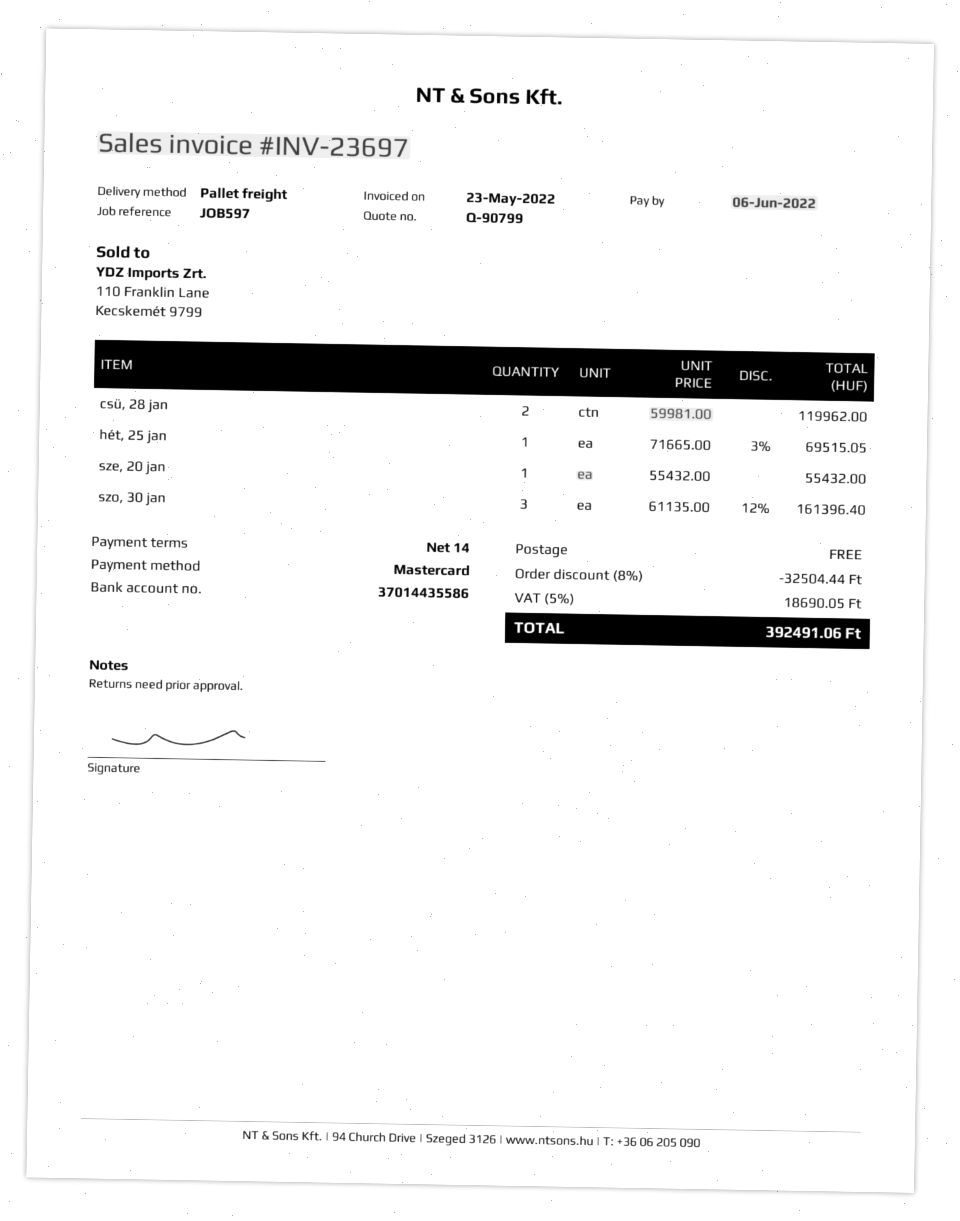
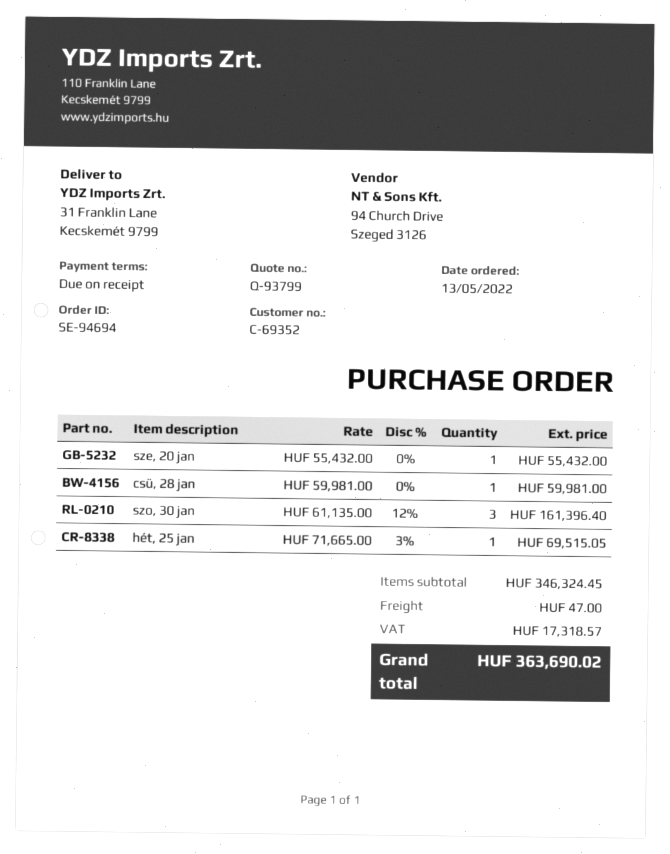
quote number: Q-90799 -> Q-93799
payment terms: 14 days -> on receipt
csü, 28 jan: 2 x 59981.00 = 119962.00 -> 1 x 59981.00 = 59981.00
discount: 8% = 32504.44 -> none
shipping: 0.00 -> 47.00
tax: 18690.05 -> 17318.57
total: 392491.06 -> 363690.02

